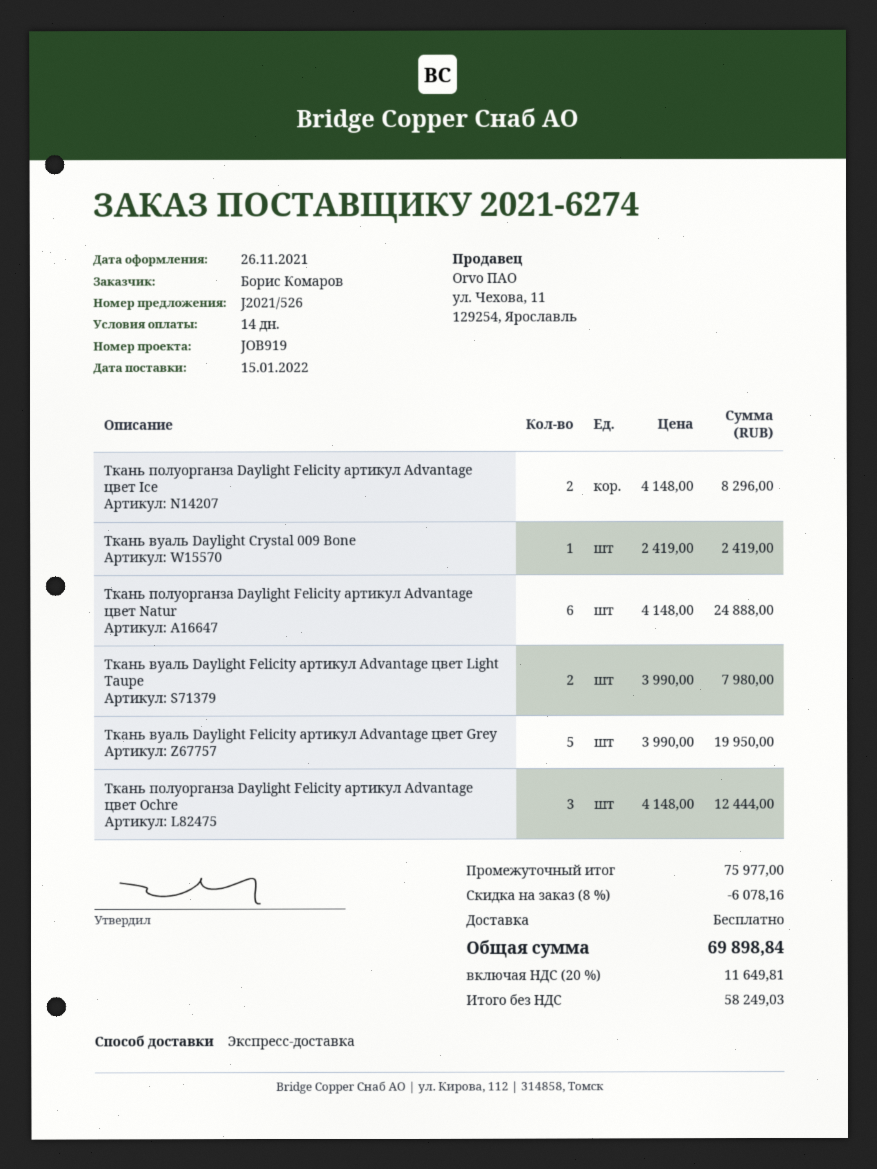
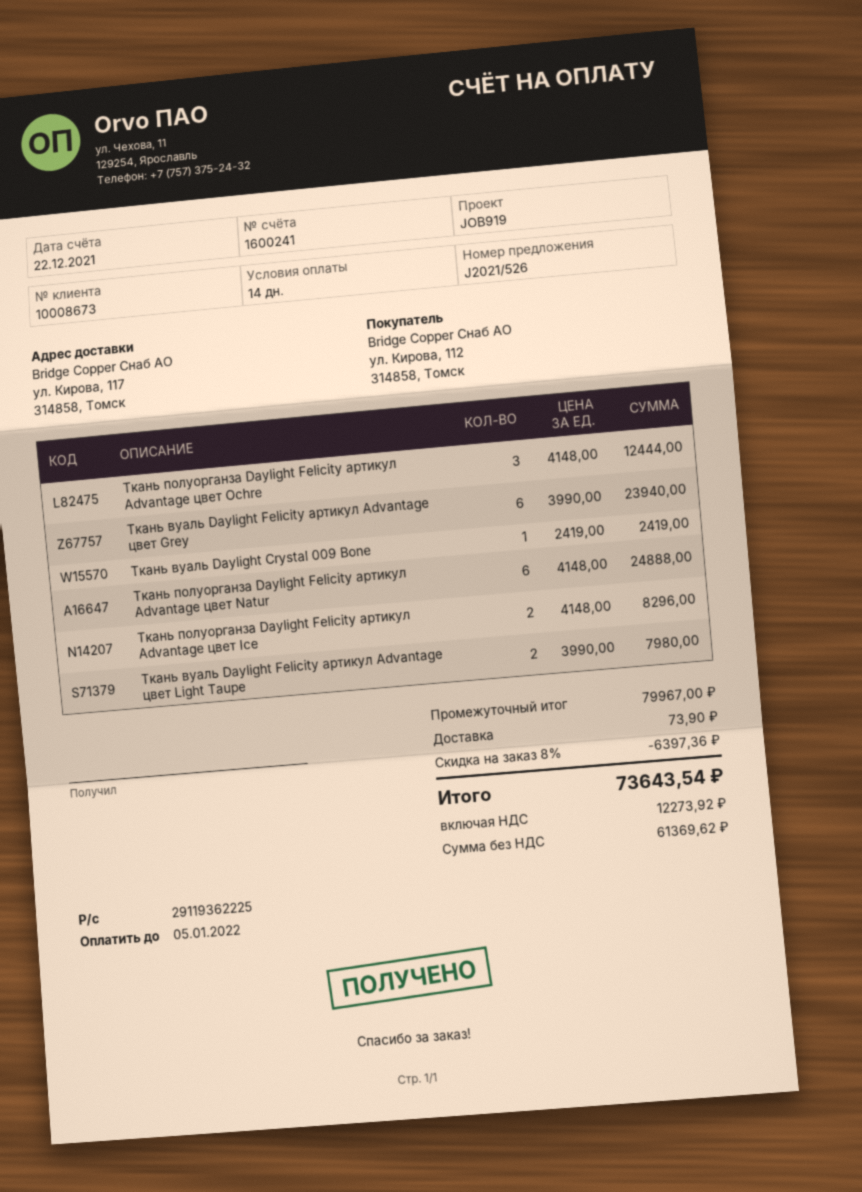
Ткань вуаль Daylight Felicity артикул Advantage цвет Grey: 5 x 3990.00 = 19950.00 -> 6 x 3990.00 = 23940.00
subtotal: 75977.00 -> 79967.00
discount: 8% = 6078.16 -> 8% = 6397.36
shipping: 0.00 -> 73.90
net: 58249.03 -> 61369.62
tax: 11649.81 -> 12273.92
total: 69898.84 -> 73643.54

